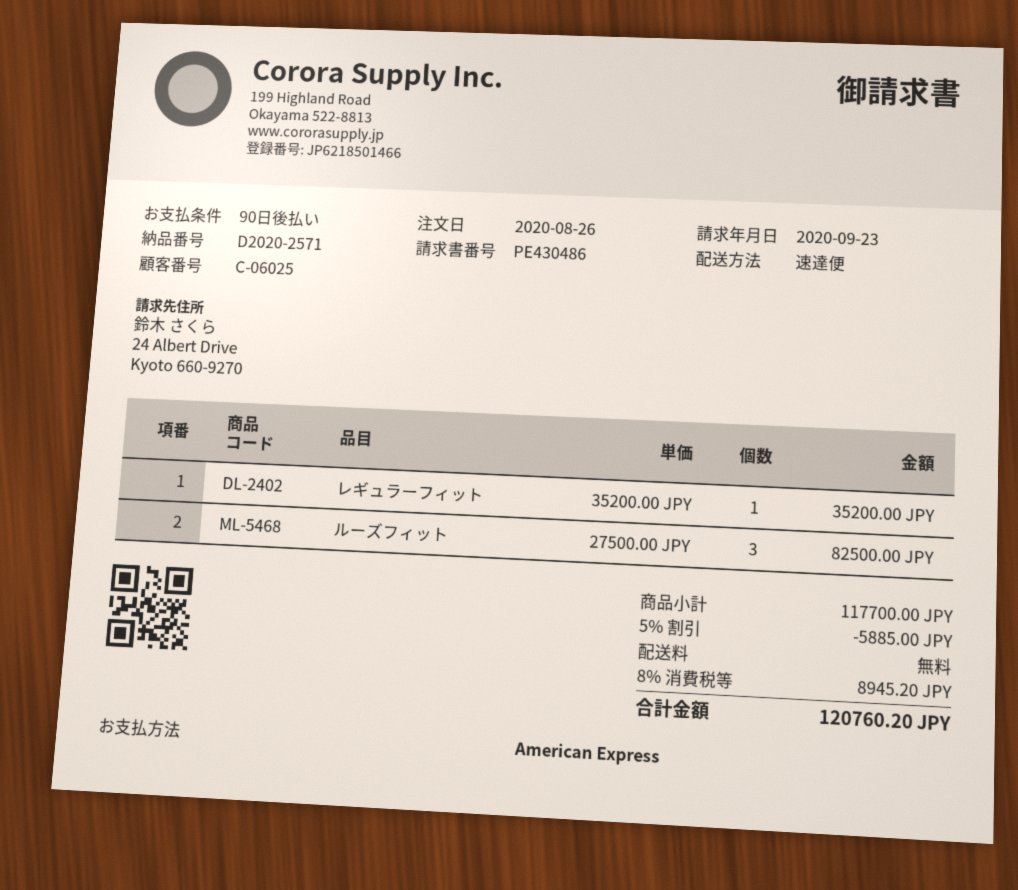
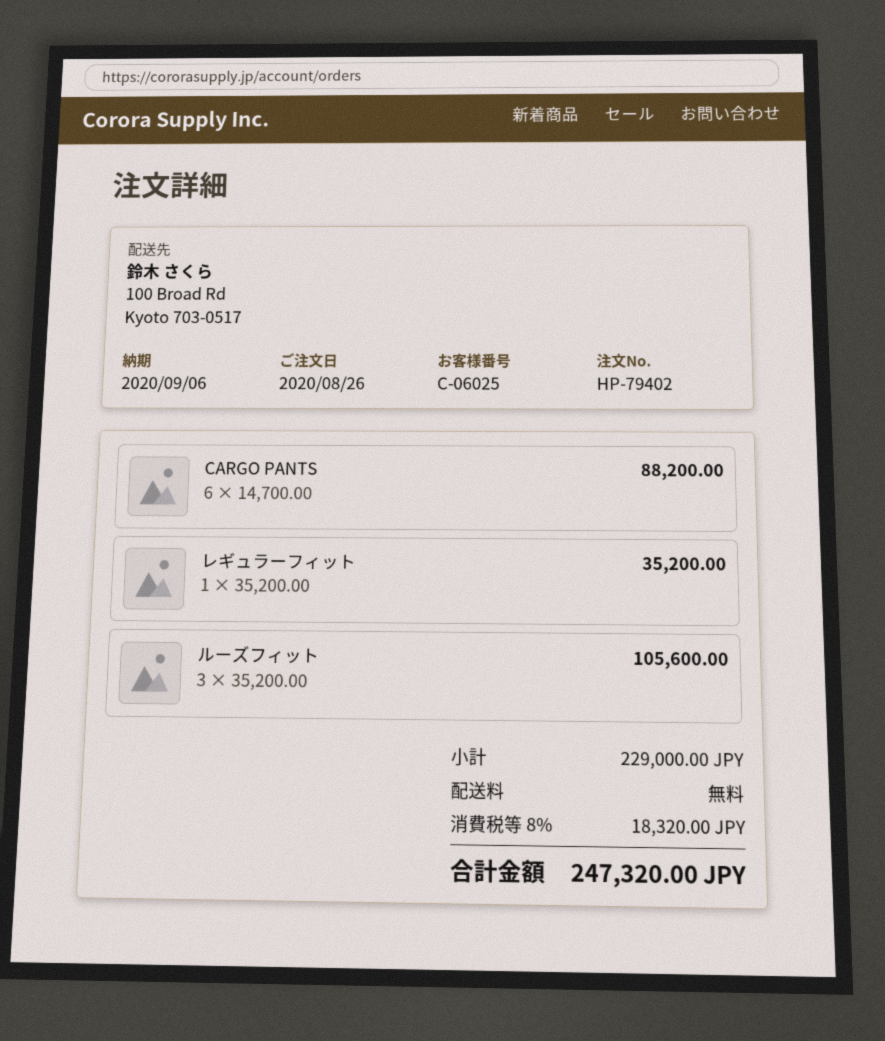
ルーズフィット: 3 x 27500.00 = 82500.00 -> 3 x 35200.00 = 105600.00
CARGO PANTS: none -> 6 x 14700.00 = 88200.00
subtotal: 117700.00 -> 229000.00
discount: 5% = 5885.00 -> none
tax: 8% = 8945.20 -> 8% = 18320.00
total: 120760.20 -> 247320.00

